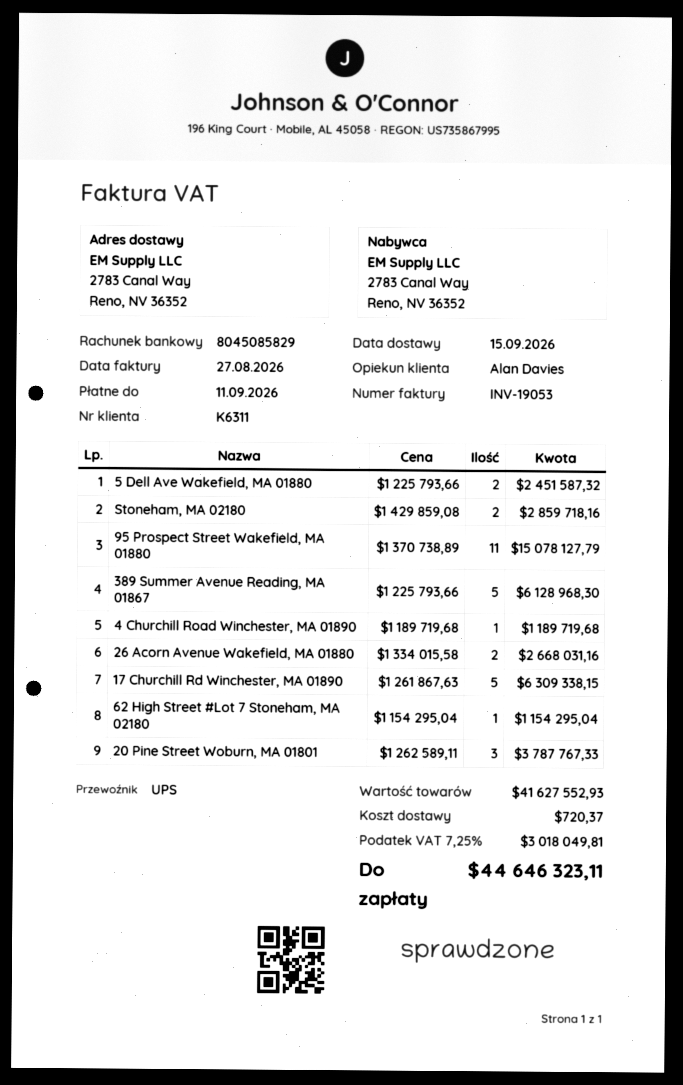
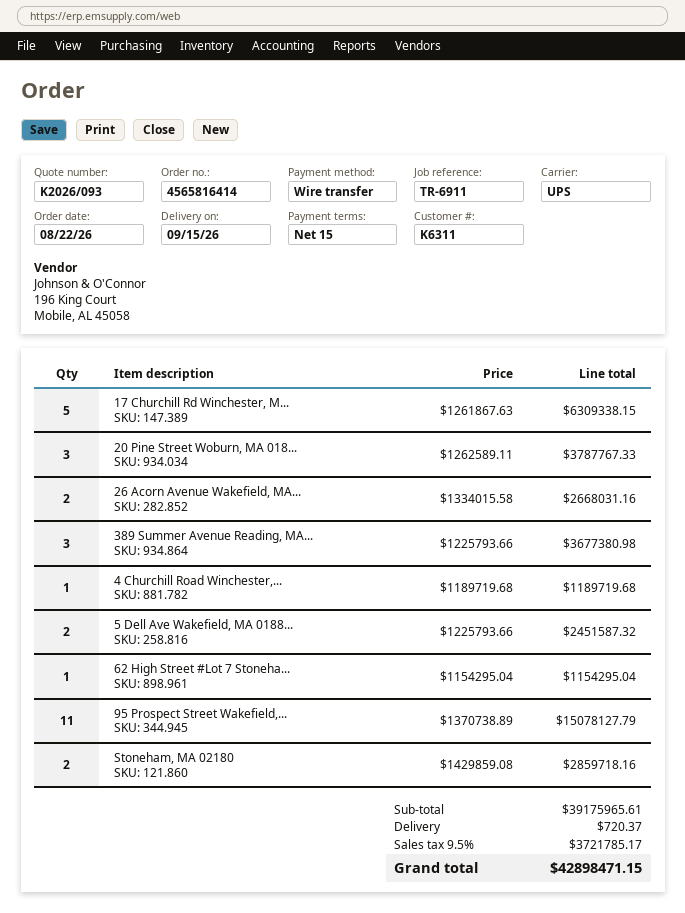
389 Summer Avenue Reading, MA 01867: 5 x 1225793.66 = 6128968.30 -> 3 x 1225793.66 = 3677380.98
subtotal: 41627552.93 -> 39175965.61
tax: 7.25% = 3018049.81 -> 9.5% = 3721785.17
total: 44646323.11 -> 42898471.15

